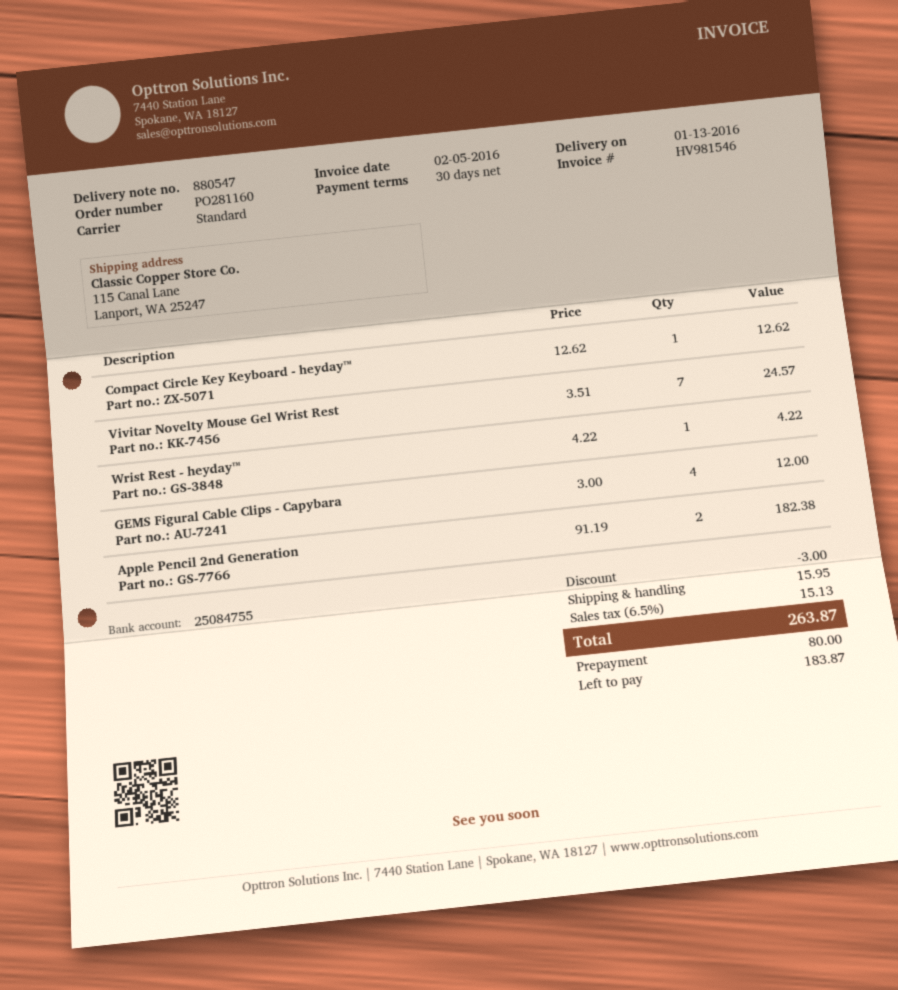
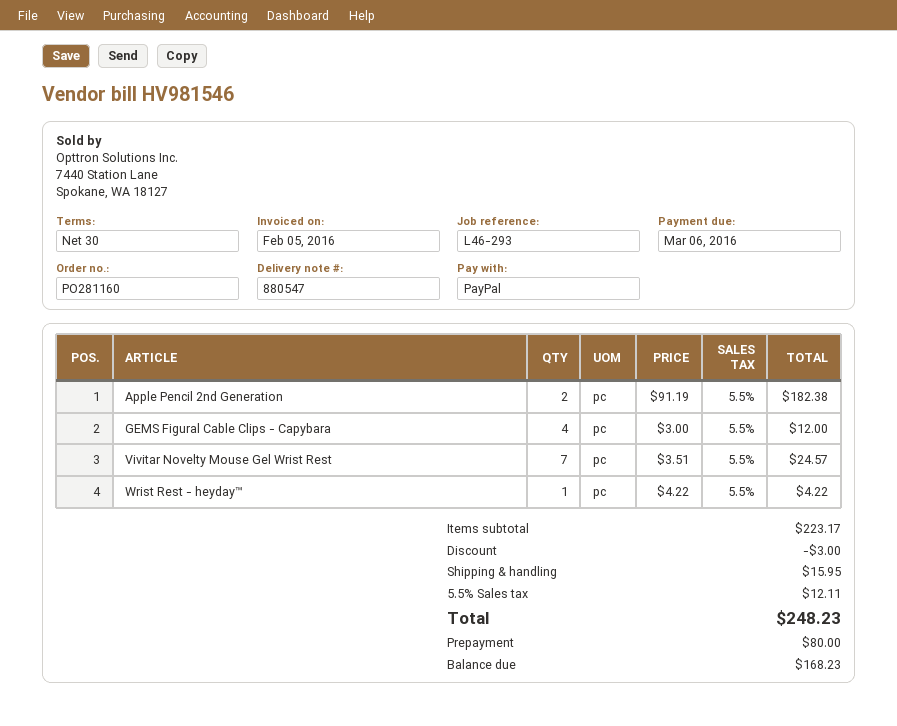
Compact Circle Key Keyboard - heyday™: 1 x 12.62 = 12.62 -> none
tax: 6.5% = 15.13 -> 5.5% = 12.11
total: 263.87 -> 248.23
balance: 183.87 -> 168.23

